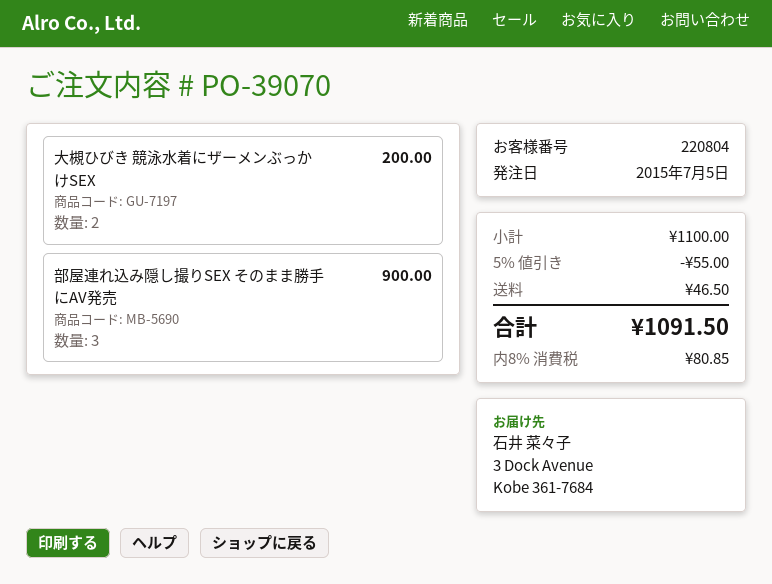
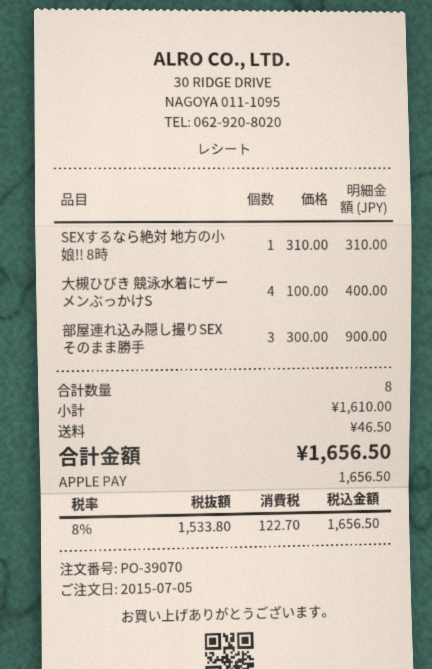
大槻ひびき 競泳水着にザーメンぶっかけSEX: 2 for 200.00 -> 4 for 400.00
SEXするなら絶対 地方の小娘!! 8時: none -> 1 for 310.00
subtotal: 1100.00 -> 1610.00
discount: 5% = 55.00 -> none
tax: 8% = 80.85 -> 8% = 122.70
total: 1091.50 -> 1656.50

